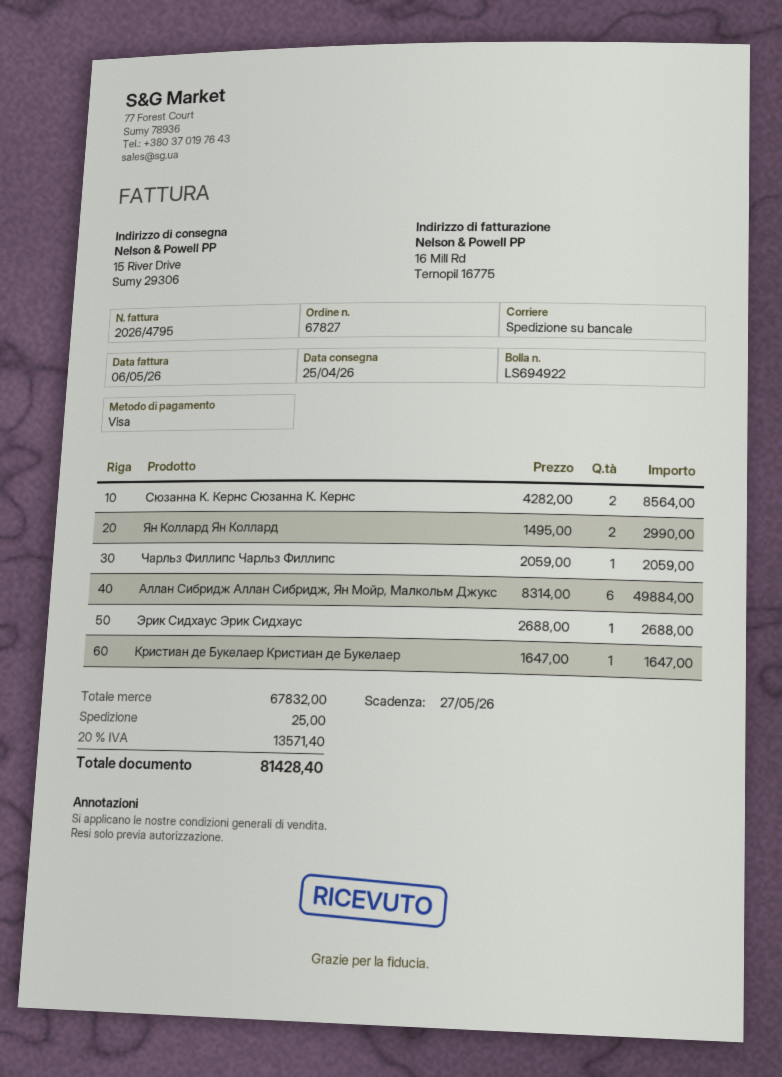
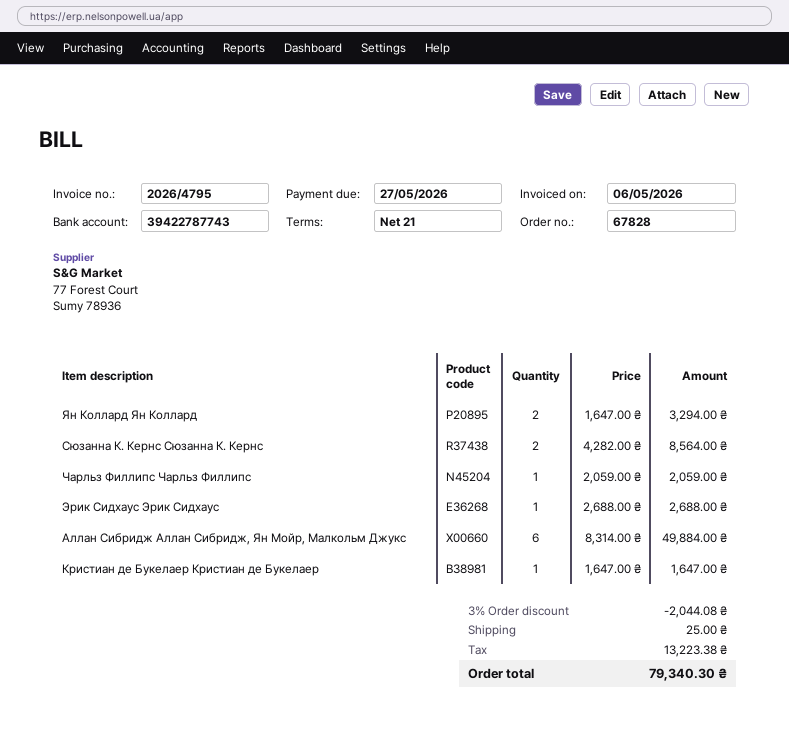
order number: 67827 -> 67828
Ян Коллард Ян Коллард: 2 x 1495.00 = 2990.00 -> 2 x 1647.00 = 3294.00
discount: none -> 3% = 2044.08
tax: 13571.40 -> 13223.38
total: 81428.40 -> 79340.30

